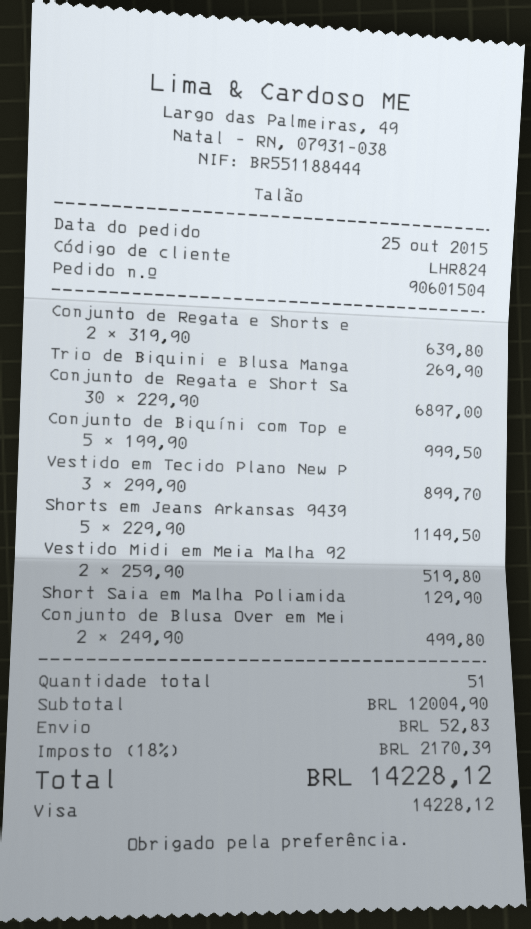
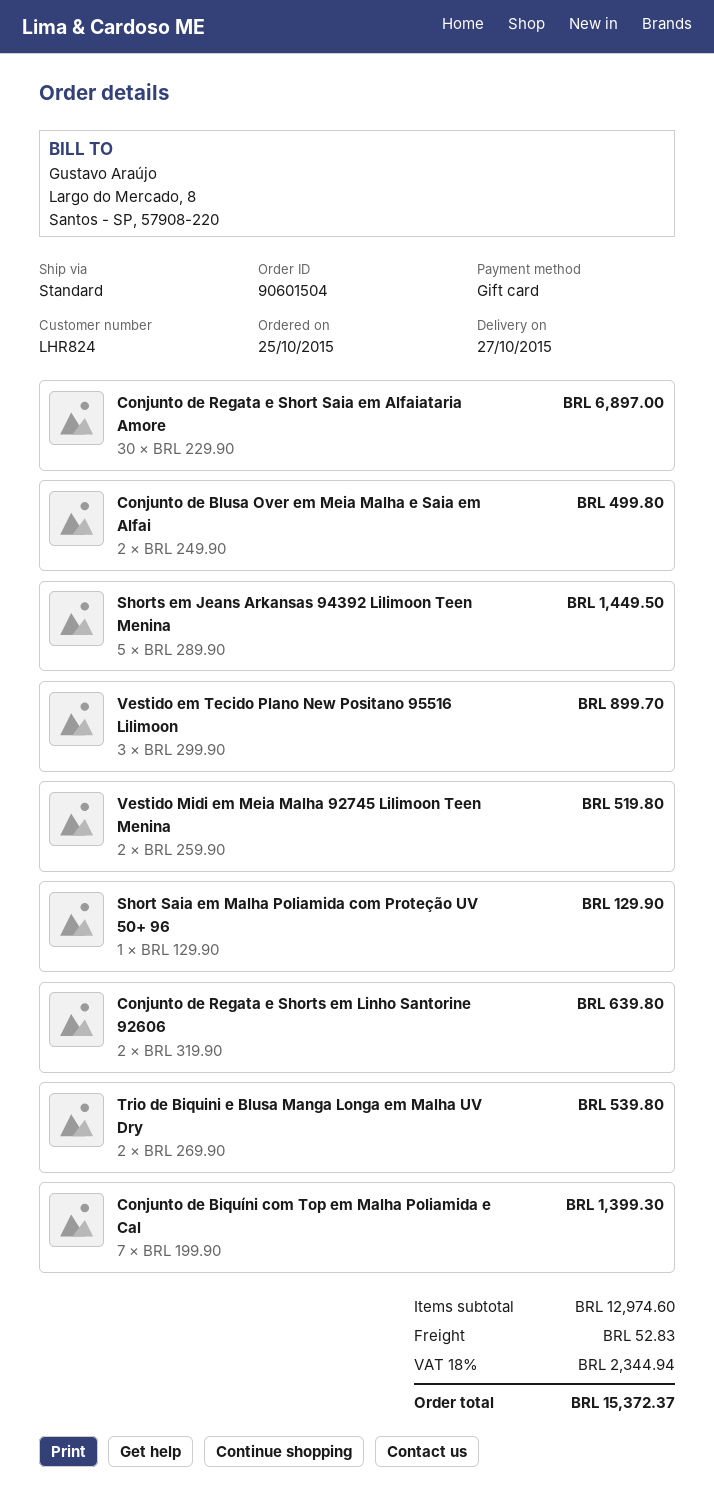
payment method: Visa -> gift card
Trio de Biquini e Blusa Manga: 1 x 269.90 = 269.90 -> 2 x 269.90 = 539.80
Conjunto de Biquíni com Top e: 5 x 199.90 = 999.50 -> 7 x 199.90 = 1399.30
Shorts em Jeans Arkansas 9439: 5 x 229.90 = 1149.50 -> 5 x 289.90 = 1449.50
subtotal: 12004.90 -> 12974.60
tax: 18% = 2170.39 -> 18% = 2344.94
total: 14228.12 -> 15372.37

